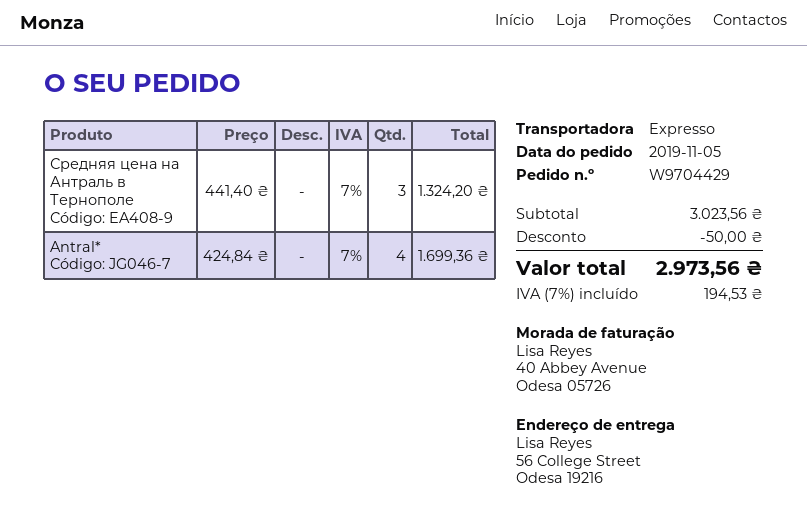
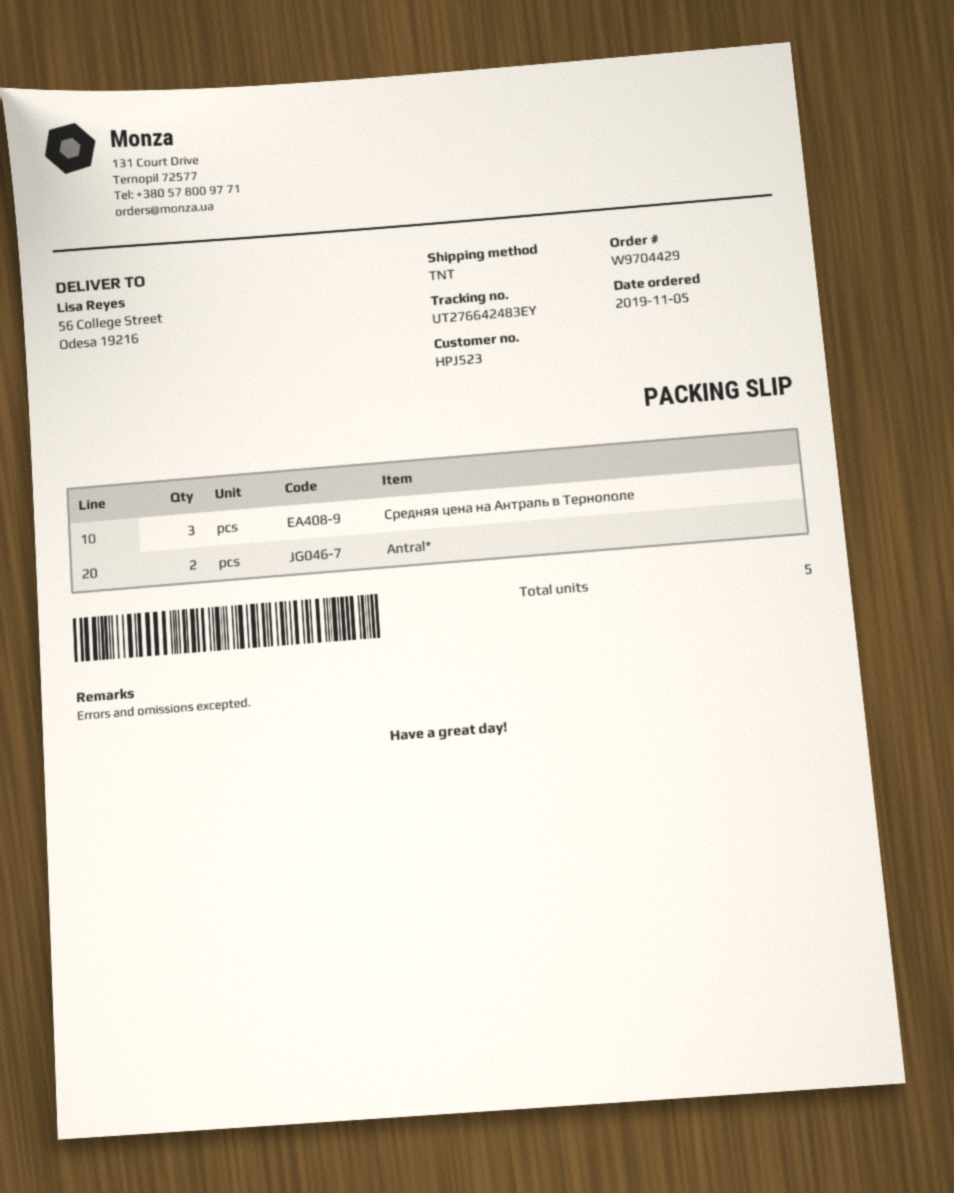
shipping method: express -> TNT
Antral*: 4 -> 2

